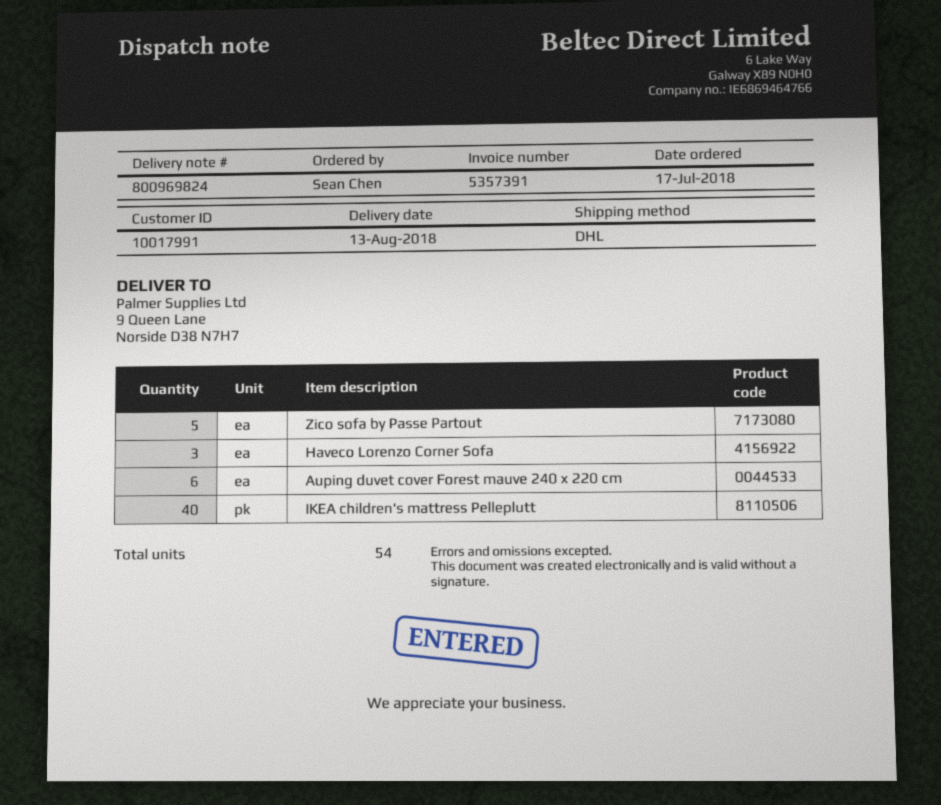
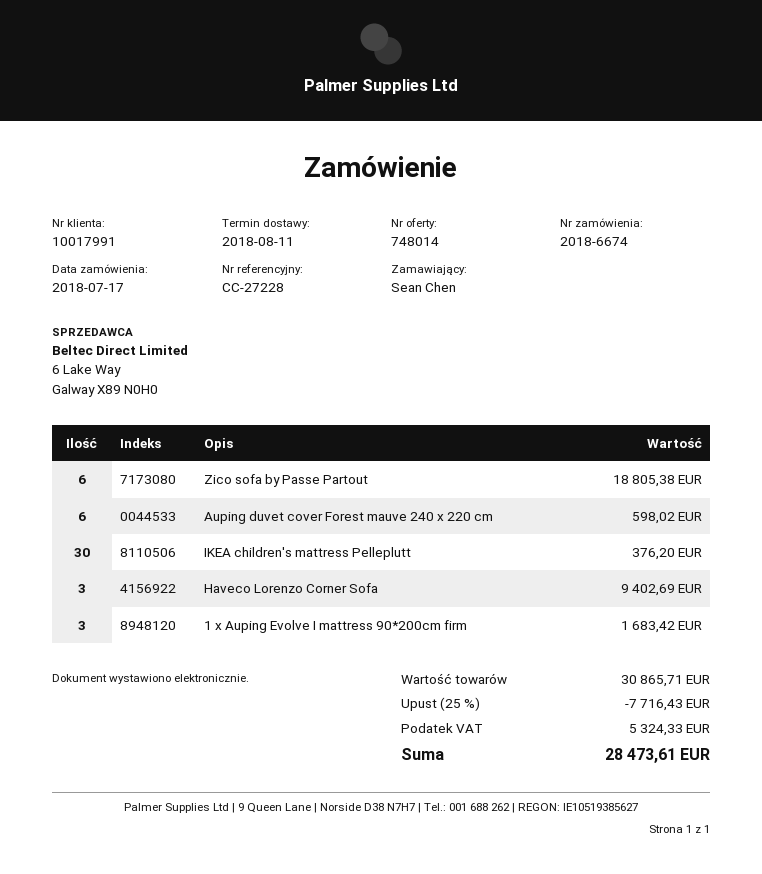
delivery date: 2018-08-13 -> 2018-08-11
Zico sofa by Passe Partout: 5 -> 6
IKEA children's mattress Pelleplutt: 40 -> 30
1 x Auping Evolve I mattress 90*200cm firm: none -> 3

